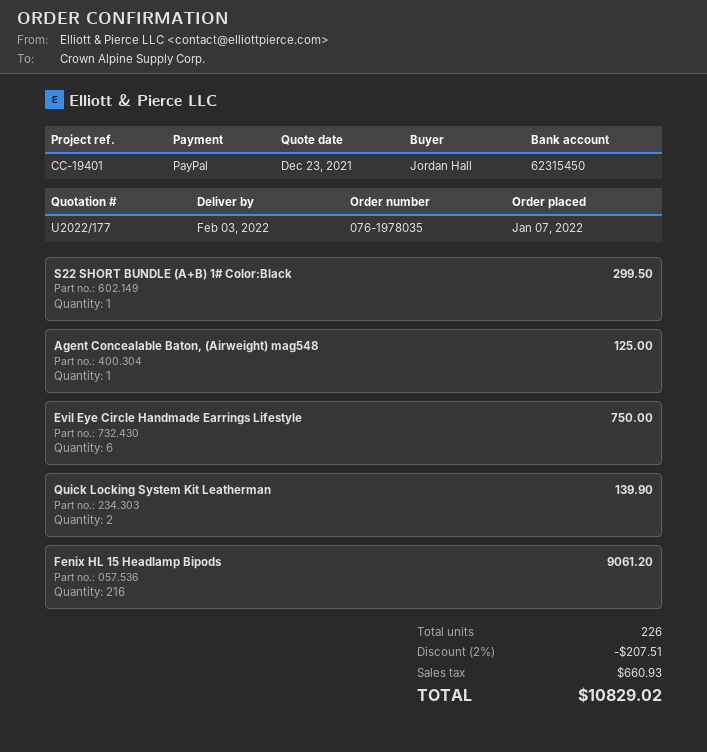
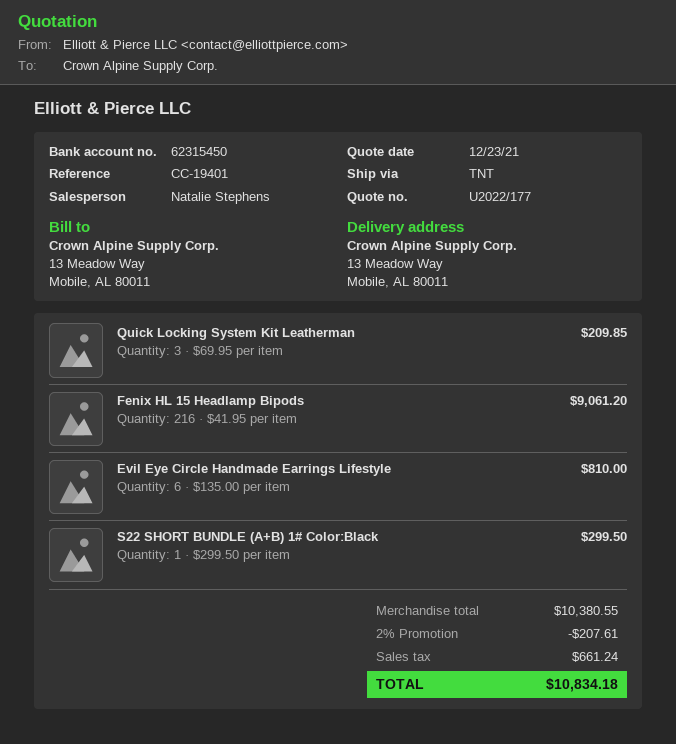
Agent Concealable Baton, (Airweight) mag548: 1 for 125.00 -> none
Evil Eye Circle Handmade Earrings Lifestyle: 6 for 750.00 -> 6 for 810.00
Quick Locking System Kit Leatherman: 2 for 139.90 -> 3 for 209.85
discount: 2% = 207.51 -> 2% = 207.61
tax: 660.93 -> 661.24
total: 10829.02 -> 10834.18

